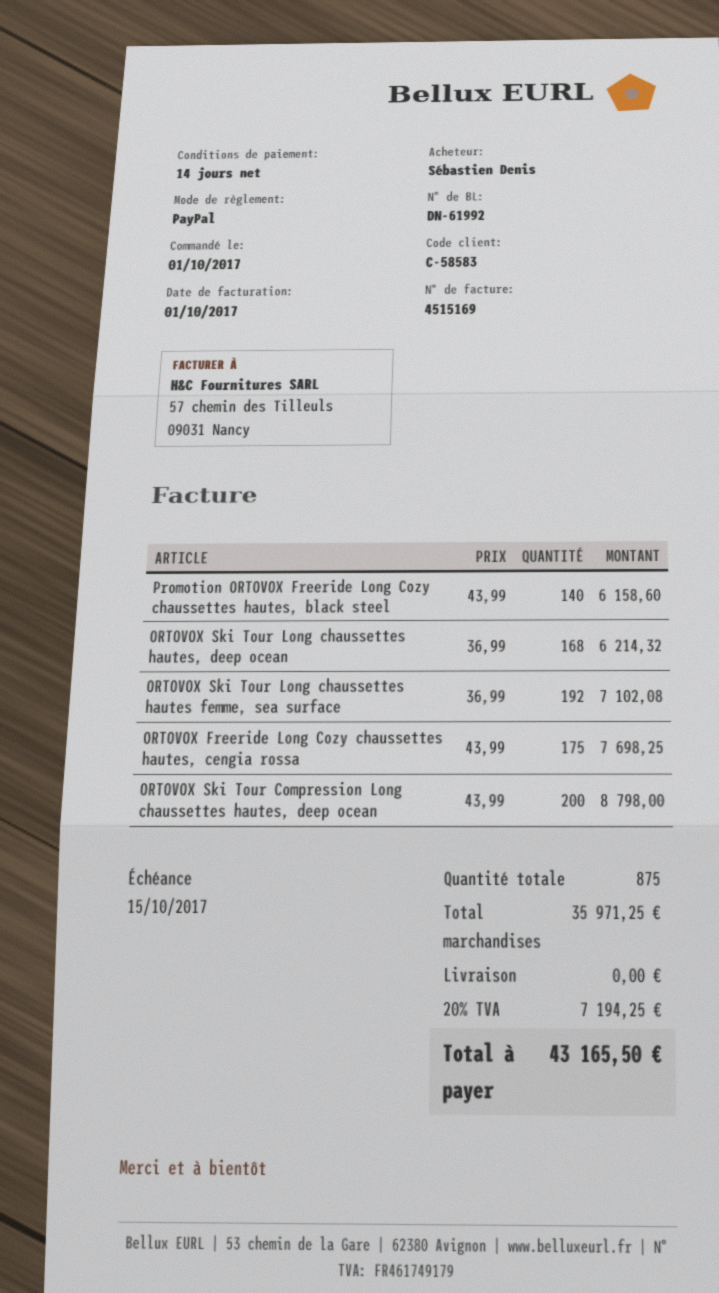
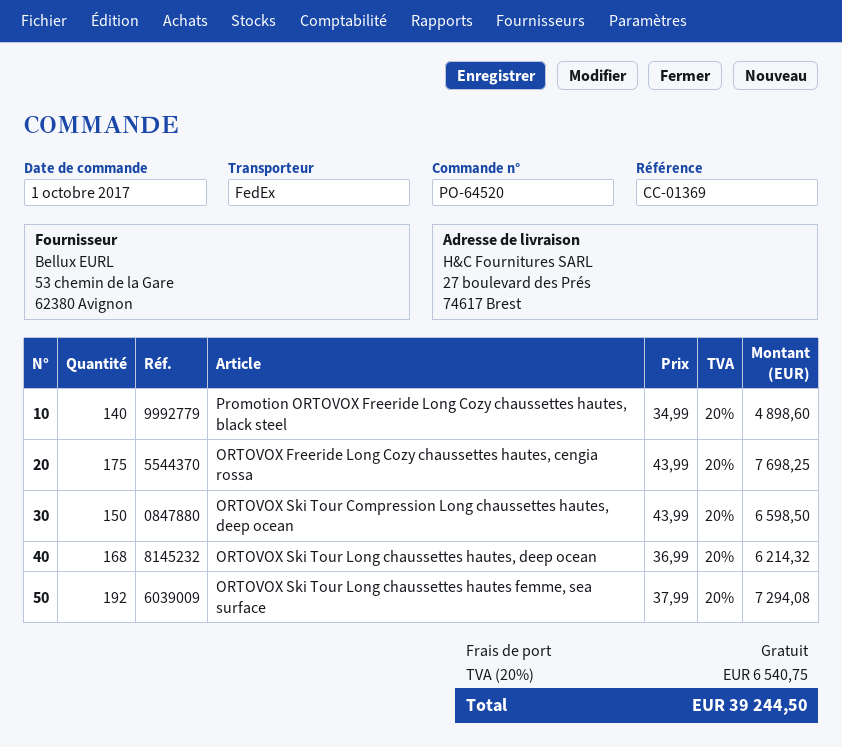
Promotion ORTOVOX Freeride Long Cozy chaussettes hautes, black steel: 140 x 43.99 = 6158.60 -> 140 x 34.99 = 4898.60
ORTOVOX Ski Tour Long chaussettes hautes femme, sea surface: 192 x 36.99 = 7102.08 -> 192 x 37.99 = 7294.08
ORTOVOX Ski Tour Compression Long chaussettes hautes, deep ocean: 200 x 43.99 = 8798.00 -> 150 x 43.99 = 6598.50
tax: 20% = 7194.25 -> 20% = 6540.75
total: 43165.50 -> 39244.50

